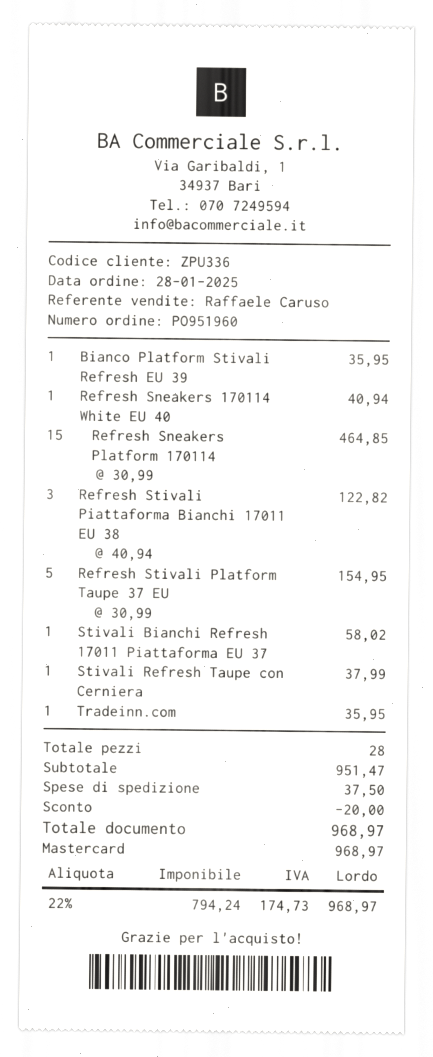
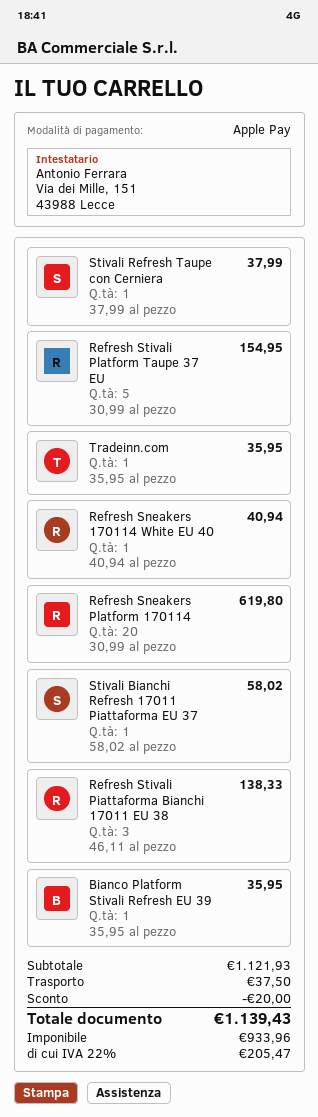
payment method: Mastercard -> Apple Pay
Refresh Sneakers Platform 170114: 15 x 30.99 = 464.85 -> 20 x 30.99 = 619.80
Refresh Stivali Piattaforma Bianchi 17011 EU 38: 3 x 40.94 = 122.82 -> 3 x 46.11 = 138.33
subtotal: 951.47 -> 1121.93
net: 794.24 -> 933.96
tax: 22% = 174.73 -> 22% = 205.47
total: 968.97 -> 1139.43

